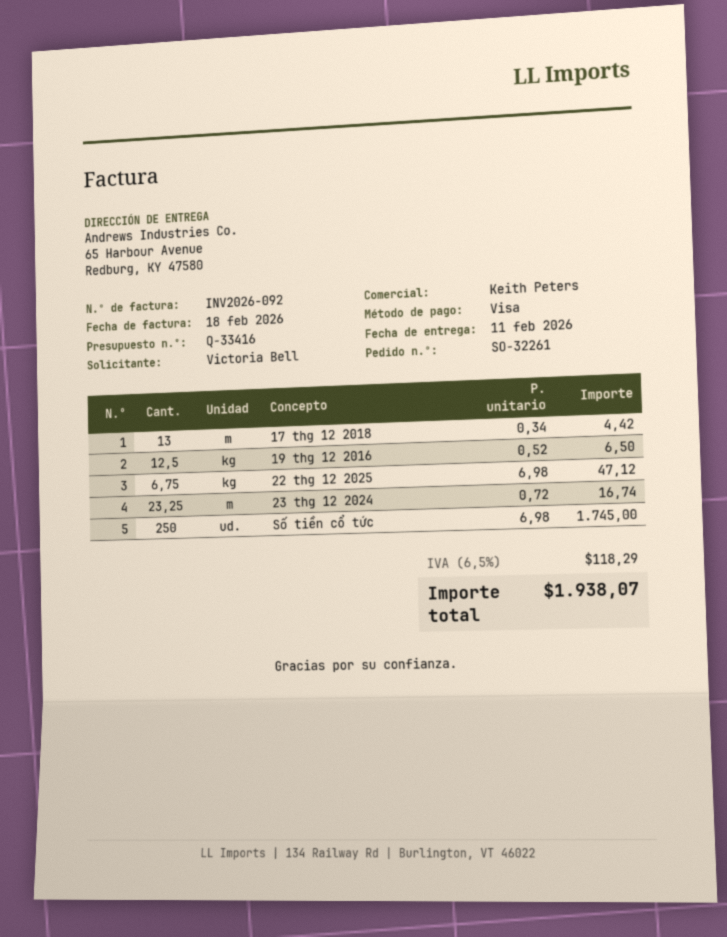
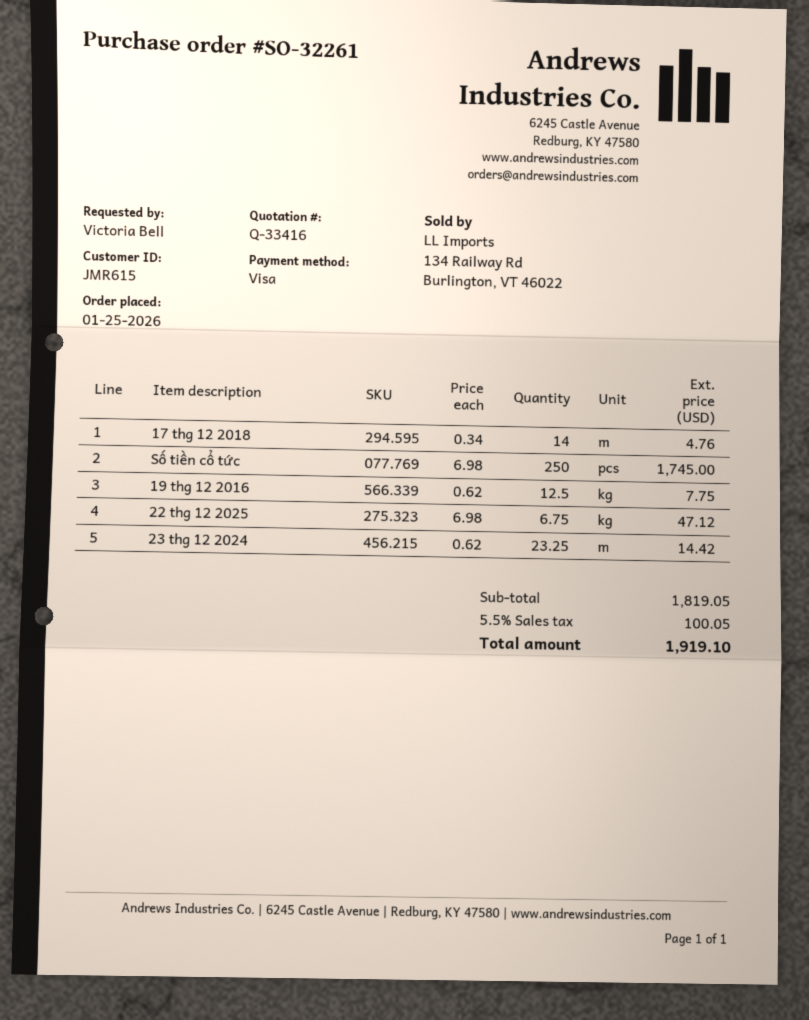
17 thg 12 2018: 13 x 0.34 = 4.42 -> 14 x 0.34 = 4.76
19 thg 12 2016: 12.5 x 0.52 = 6.50 -> 12.5 x 0.62 = 7.75
23 thg 12 2024: 23.25 x 0.72 = 16.74 -> 23.25 x 0.62 = 14.42
tax: 6.5% = 118.29 -> 5.5% = 100.05
total: 1938.07 -> 1919.10

